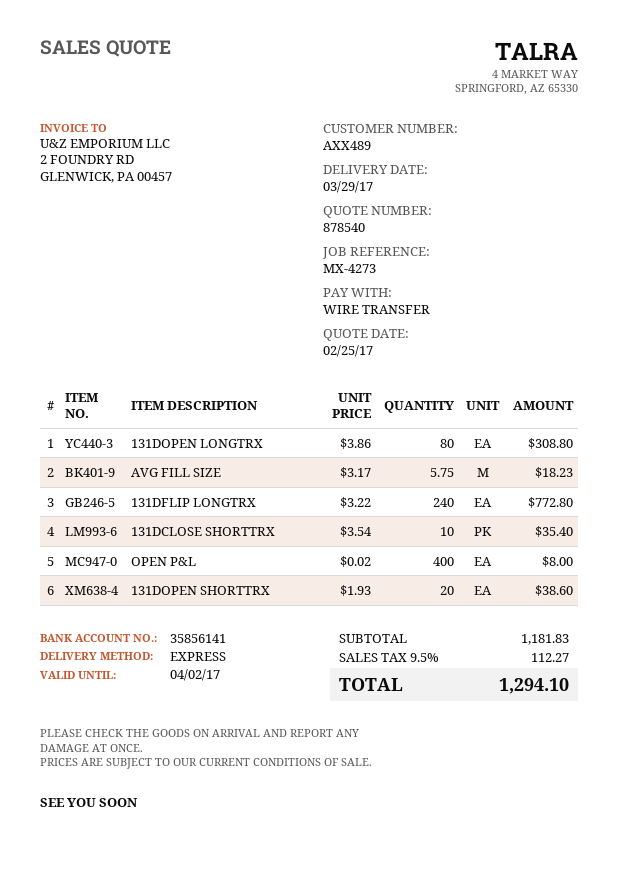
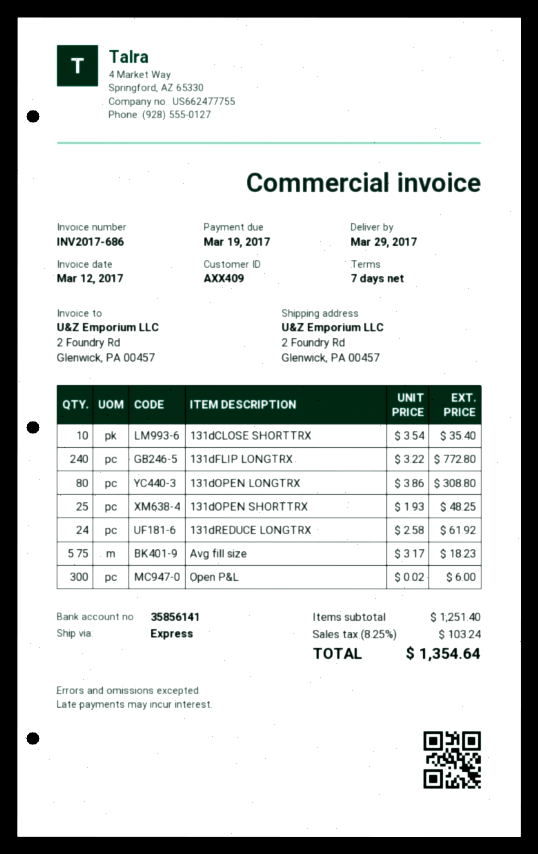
customer number: AXX489 -> AXX409
OPEN P&L: 400 x 0.02 = 8.00 -> 300 x 0.02 = 6.00
131DOPEN SHORTTRX: 20 x 1.93 = 38.60 -> 25 x 1.93 = 48.25
131dREDUCE LONGTRX: none -> 24 x 2.58 = 61.92
subtotal: 1181.83 -> 1251.40
tax: 9.5% = 112.27 -> 8.25% = 103.24
total: 1294.10 -> 1354.64

